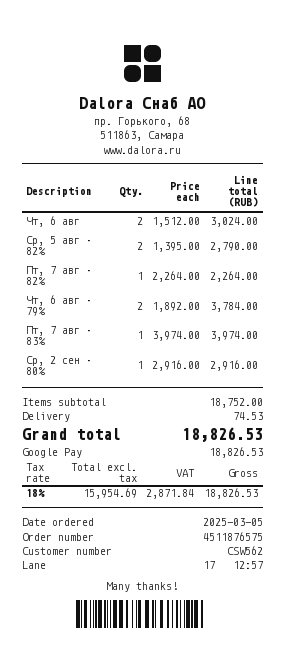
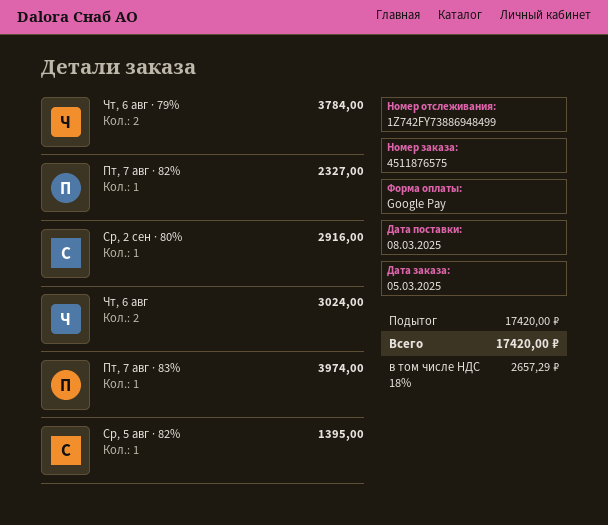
Ср, 5 авг · 82%: 2 for 2790.00 -> 1 for 1395.00
Пт, 7 авг · 82%: 1 for 2264.00 -> 1 for 2327.00
subtotal: 18752.00 -> 17420.00
shipping: 74.53 -> none
tax: 18% = 2871.84 -> 18% = 2657.29
total: 18826.53 -> 17420.00

